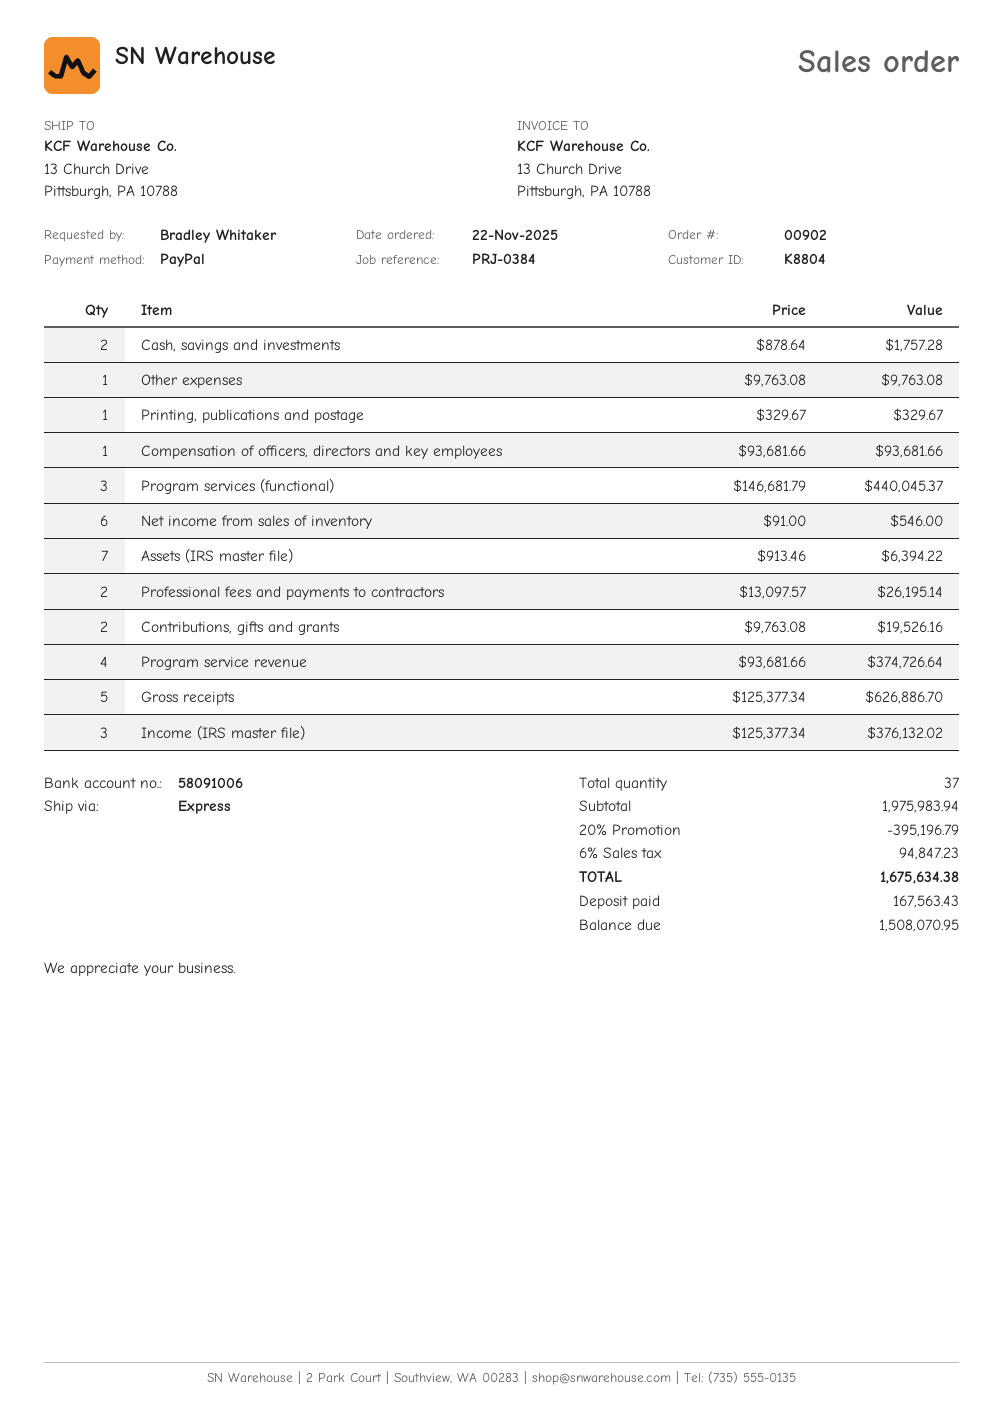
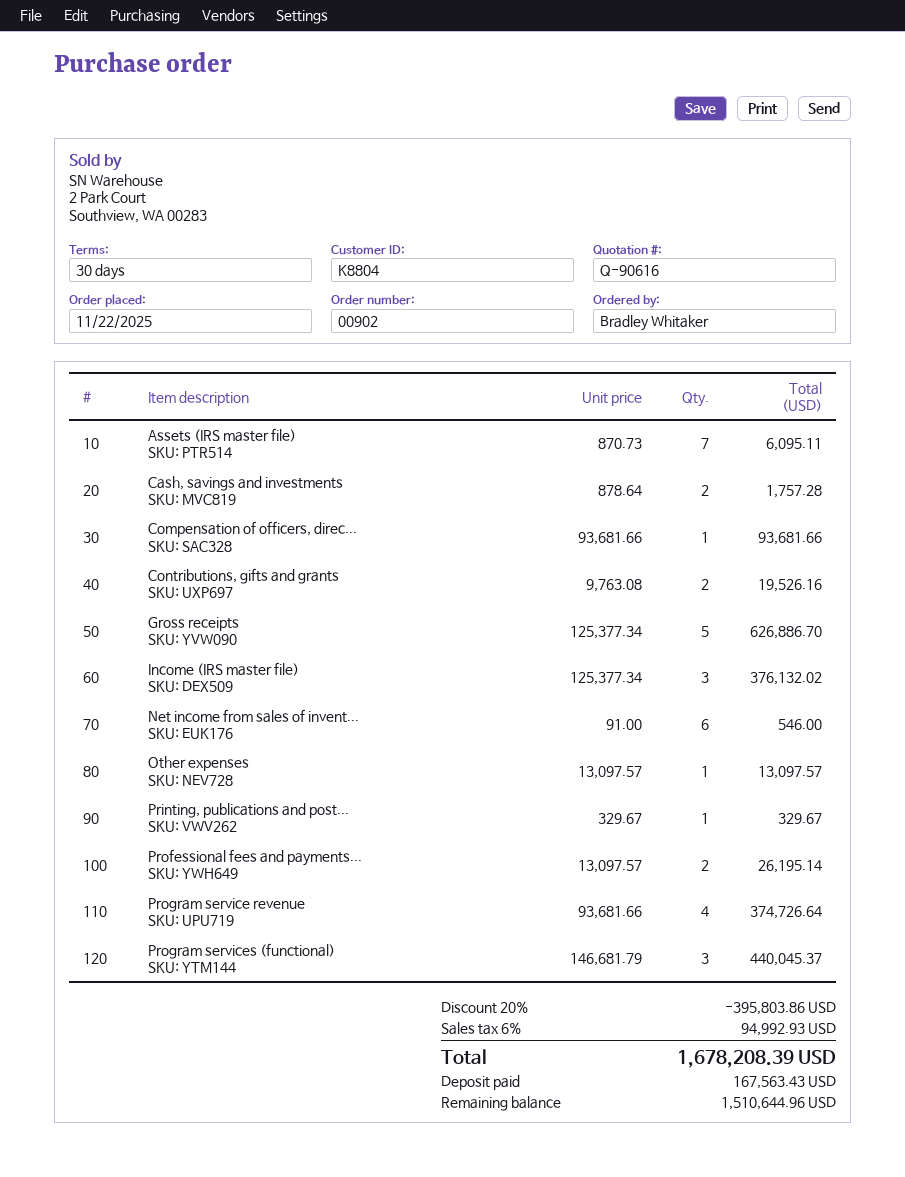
Other expenses: 1 x 9763.08 = 9763.08 -> 1 x 13097.57 = 13097.57
Assets (IRS master file): 7 x 913.46 = 6394.22 -> 7 x 870.73 = 6095.11
discount: 20% = 395196.79 -> 20% = 395803.86
tax: 6% = 94847.23 -> 6% = 94992.93
total: 1675634.38 -> 1678208.39
balance: 1508070.95 -> 1510644.96

